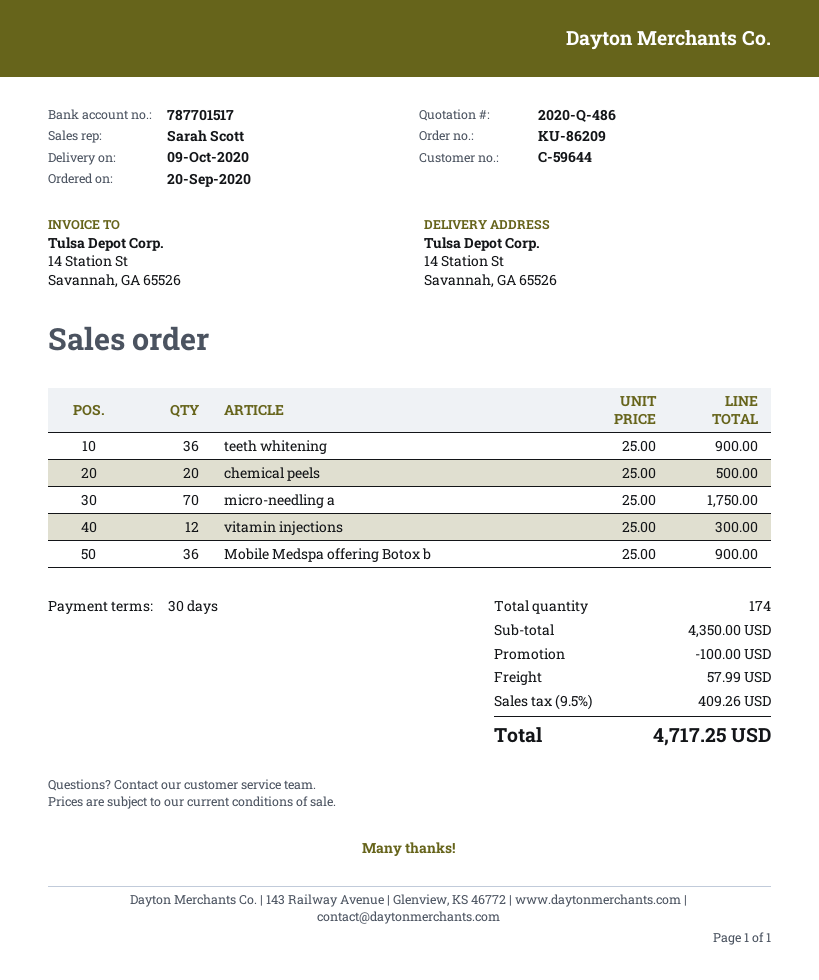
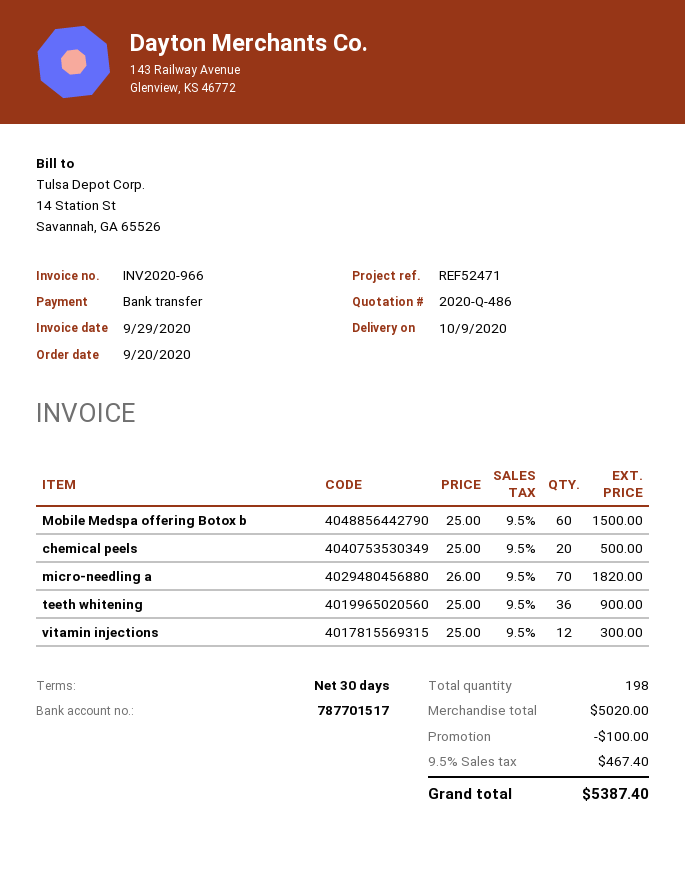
micro-needling a: 70 x 25.00 = 1750.00 -> 70 x 26.00 = 1820.00
Mobile Medspa offering Botox b: 36 x 25.00 = 900.00 -> 60 x 25.00 = 1500.00
total quantity: 174 -> 198
subtotal: 4350.00 -> 5020.00
shipping: 57.99 -> none
tax: 9.5% = 409.26 -> 9.5% = 467.40
total: 4717.25 -> 5387.40

